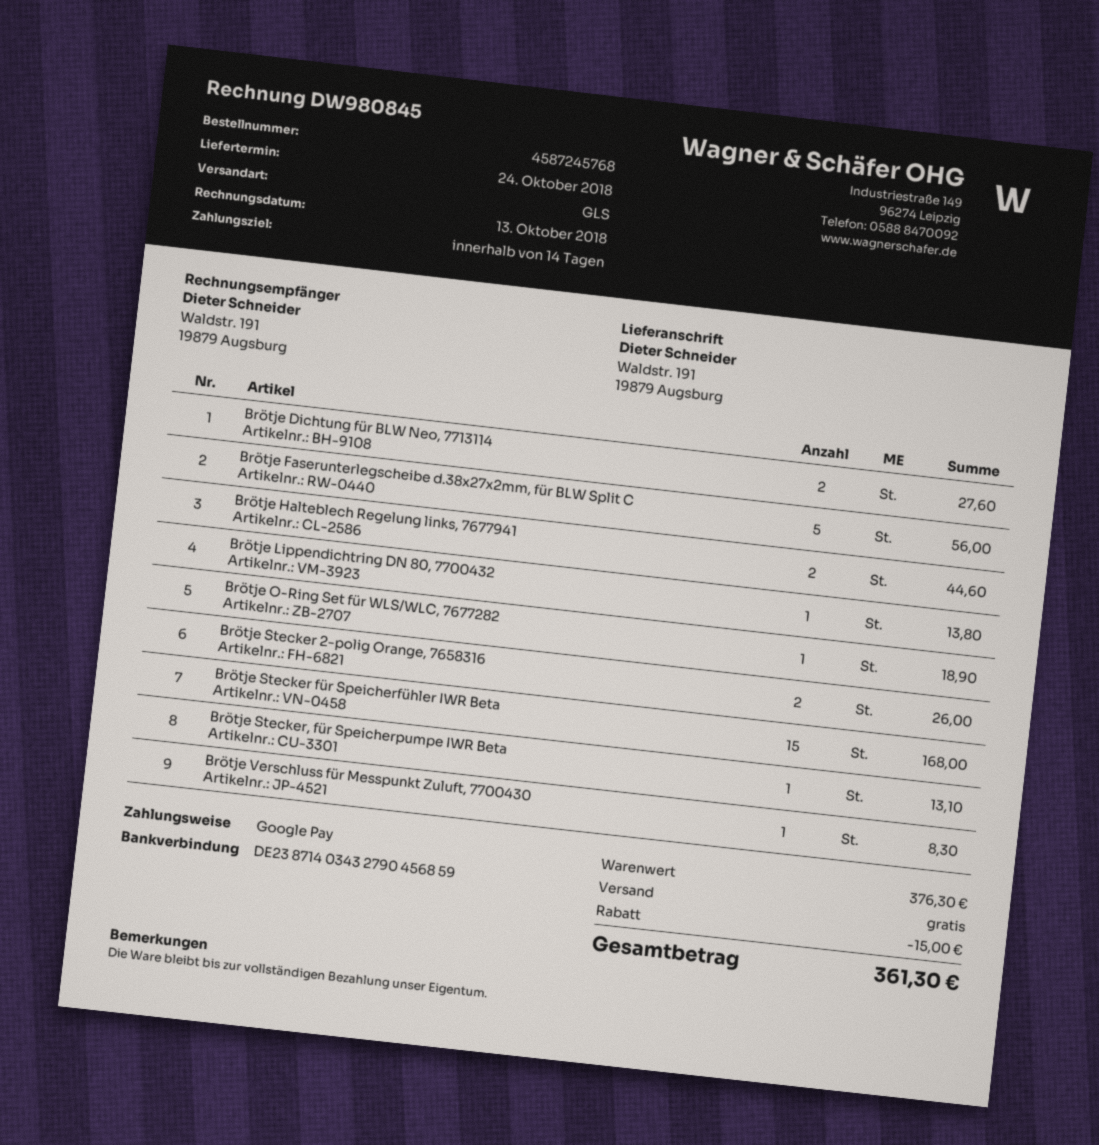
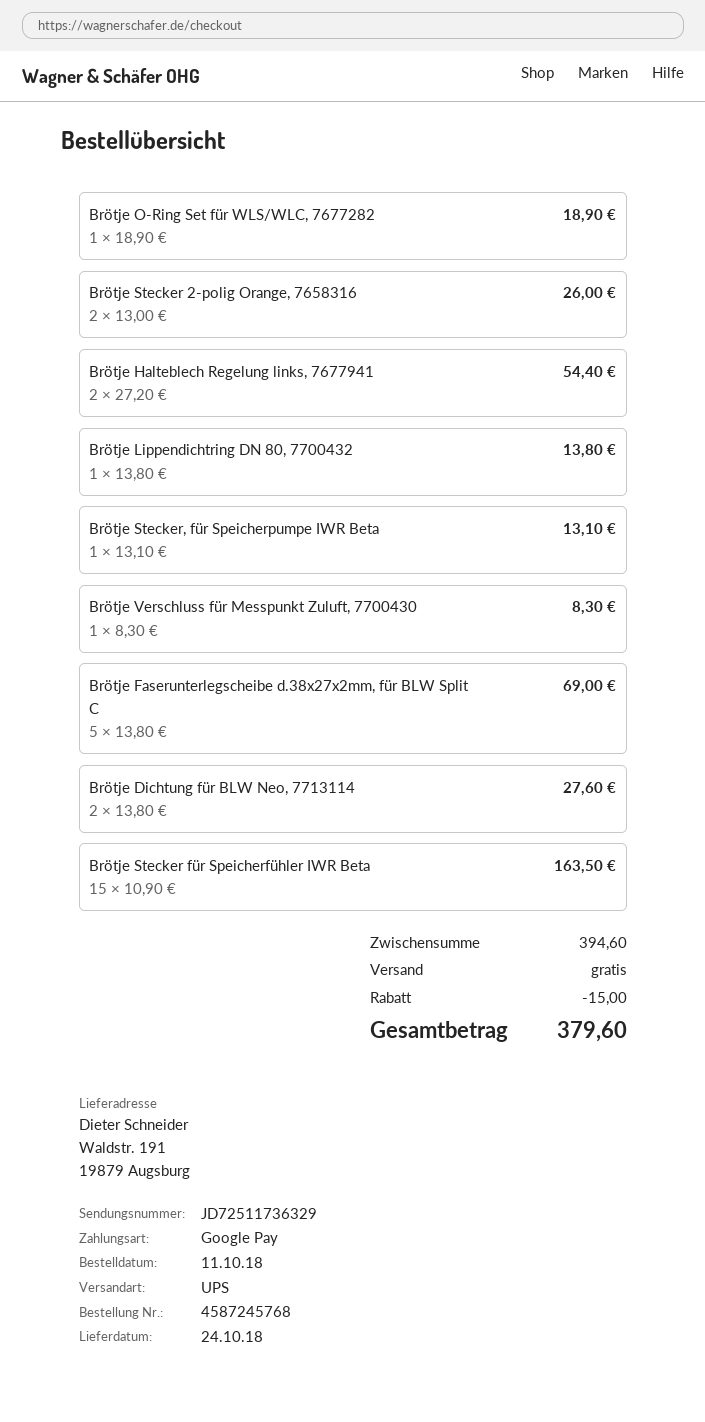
shipping method: GLS -> UPS
Brötje Faserunterlegscheibe d.38x27x2mm, für BLW Split C: 5 for 56.00 -> 5 for 69.00
Brötje Halteblech Regelung links, 7677941: 2 for 44.60 -> 2 for 54.40
Brötje Stecker für Speicherfühler IWR Beta: 15 for 168.00 -> 15 for 163.50
subtotal: 376.30 -> 394.60
total: 361.30 -> 379.60

